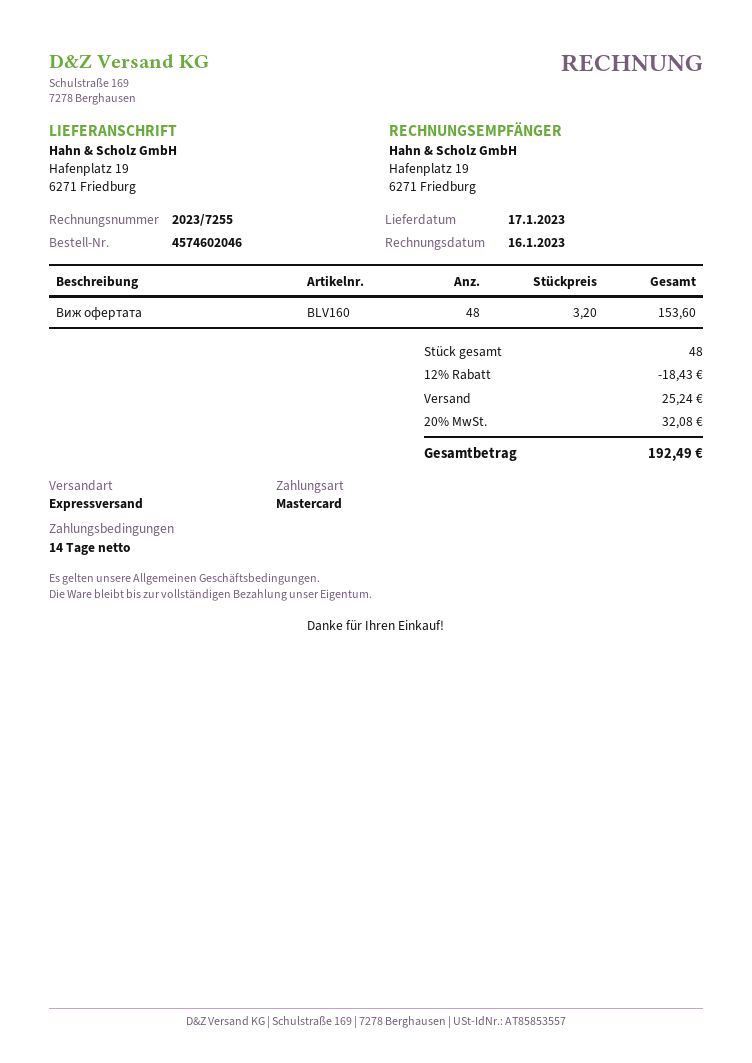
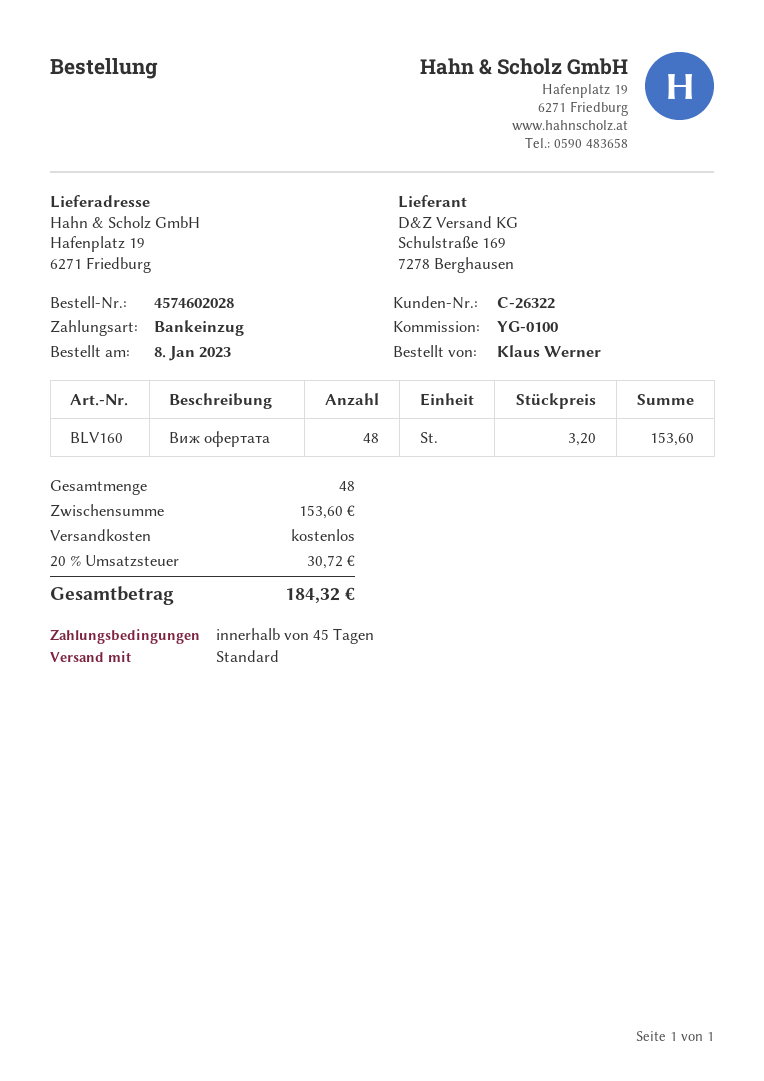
order number: 4574602046 -> 4574602028
payment terms: 14 days -> 45 days
payment method: Mastercard -> direct debit
shipping method: express -> standard
discount: 12% = 18.43 -> none
shipping: 25.24 -> 0.00
tax: 20% = 32.08 -> 20% = 30.72
total: 192.49 -> 184.32

